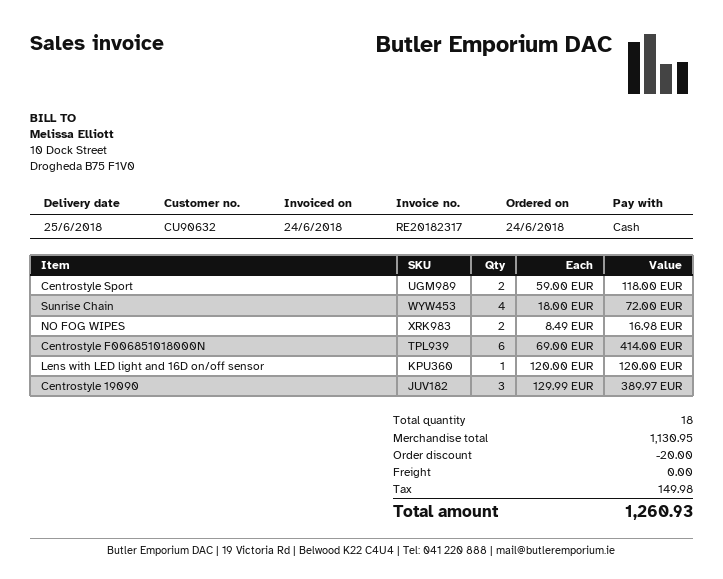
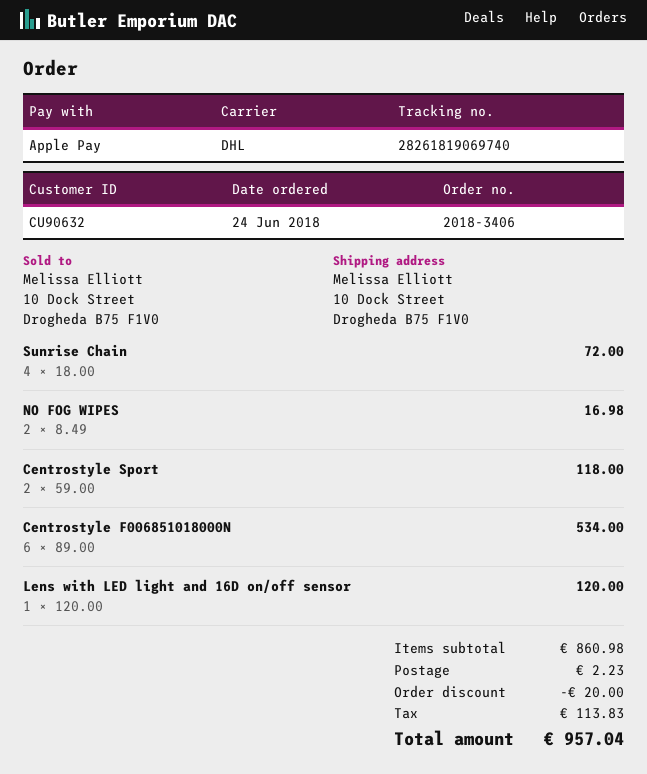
payment method: cash -> Apple Pay
Centrostyle F006851018000N: 6 x 69.00 = 414.00 -> 6 x 89.00 = 534.00
Centrostyle 19090: 3 x 129.99 = 389.97 -> none
subtotal: 1130.95 -> 860.98
shipping: 0.00 -> 2.23
tax: 149.98 -> 113.83
total: 1260.93 -> 957.04

